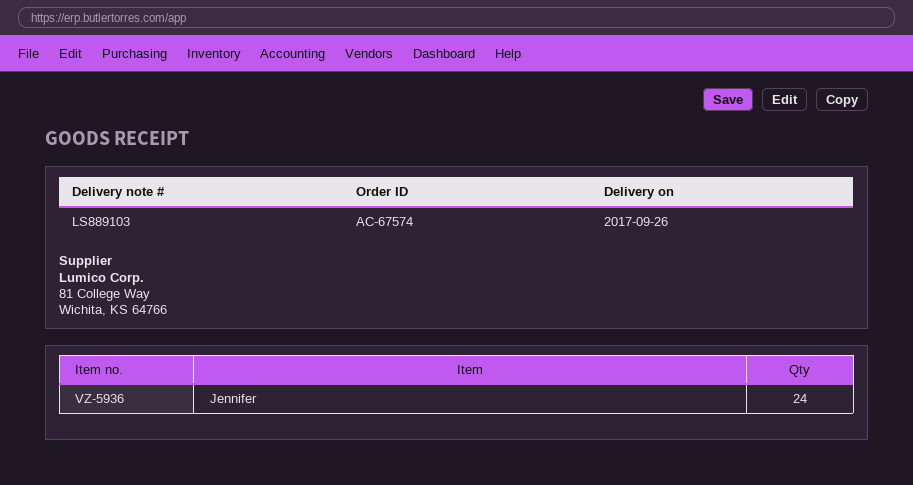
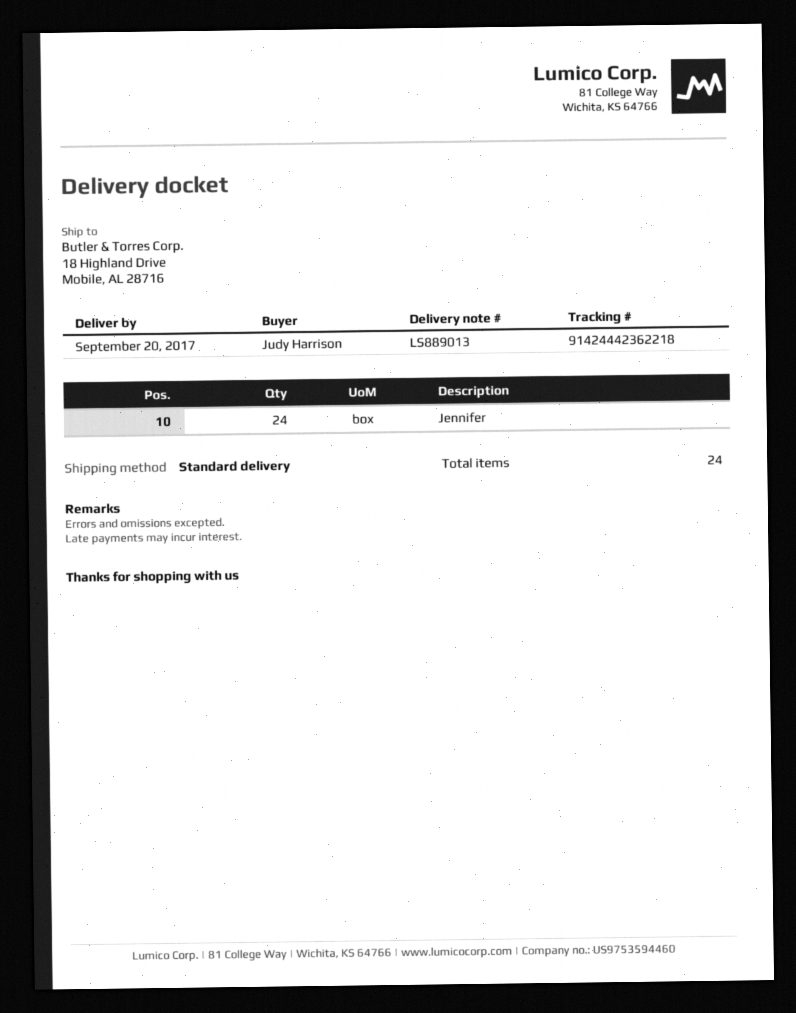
delivery note number: LS889103 -> LS889013
delivery date: 2017-09-26 -> 2017-09-20

